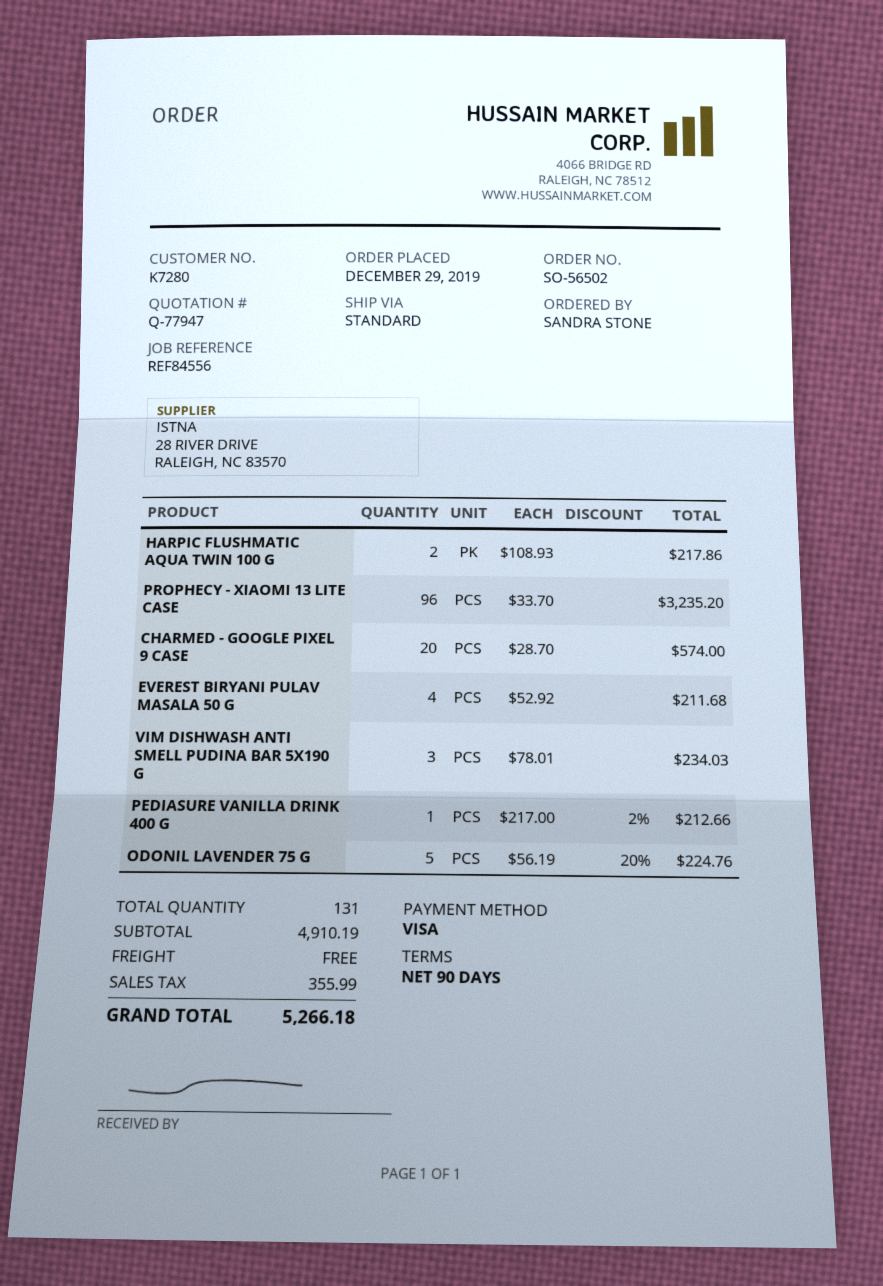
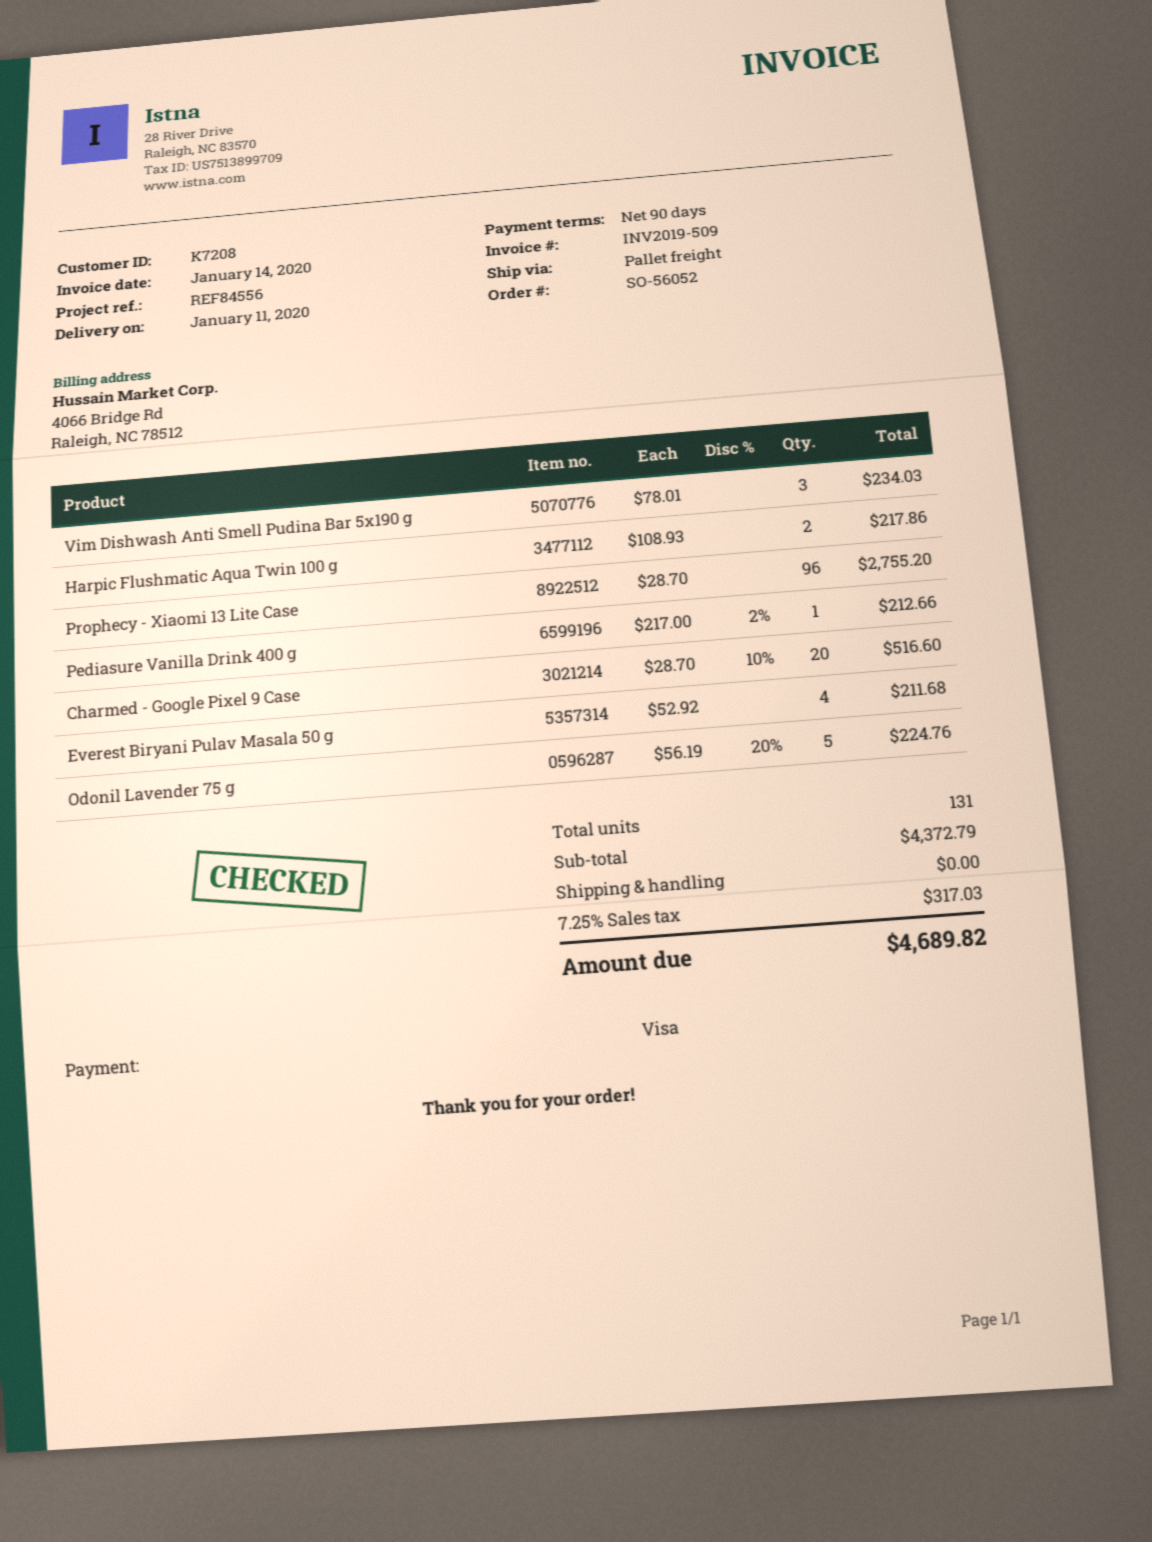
order number: SO-56502 -> SO-56052
customer number: K7280 -> K7208
shipping method: standard -> pallet freight
PROPHECY - XIAOMI 13 LITE CASE: 96 x 33.70 = 3235.20 -> 96 x 28.70 = 2755.20
CHARMED - GOOGLE PIXEL 9 CASE: 20 x 28.70 = 574.00 -> 20 x 28.70 - 10% = 516.60
subtotal: 4910.19 -> 4372.79
tax: 355.99 -> 317.03
total: 5266.18 -> 4689.82

